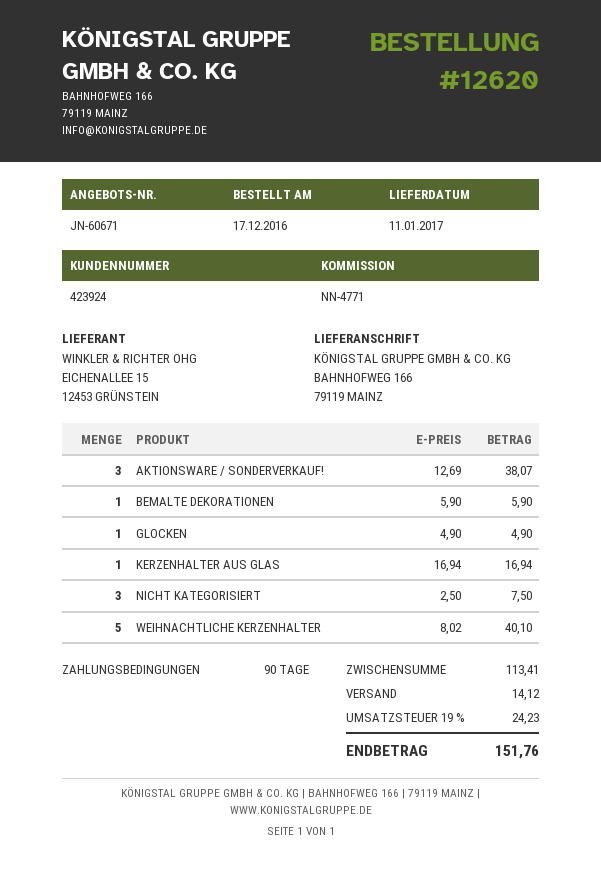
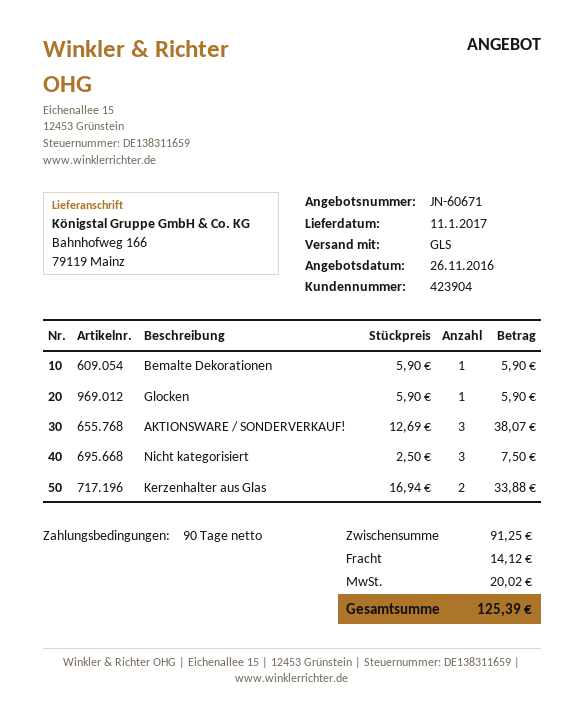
customer number: 423924 -> 423904
GLOCKEN: 1 x 4.90 = 4.90 -> 1 x 5.90 = 5.90
KERZENHALTER AUS GLAS: 1 x 16.94 = 16.94 -> 2 x 16.94 = 33.88
WEIHNACHTLICHE KERZENHALTER: 5 x 8.02 = 40.10 -> none
subtotal: 113.41 -> 91.25
tax: 24.23 -> 20.02
total: 151.76 -> 125.39

